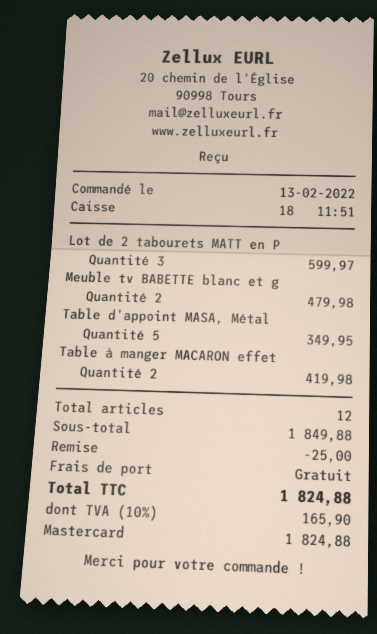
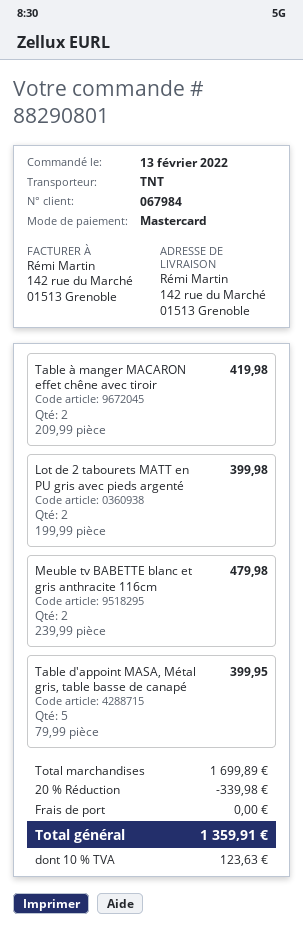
Lot de 2 tabourets MATT en P: 3 for 599.97 -> 2 for 399.98
Table d'appoint MASA, Métal: 5 for 349.95 -> 5 for 399.95
subtotal: 1849.88 -> 1699.89
discount: 25.00 -> 339.98
tax: 10% = 165.90 -> 10% = 123.63
total: 1824.88 -> 1359.91

